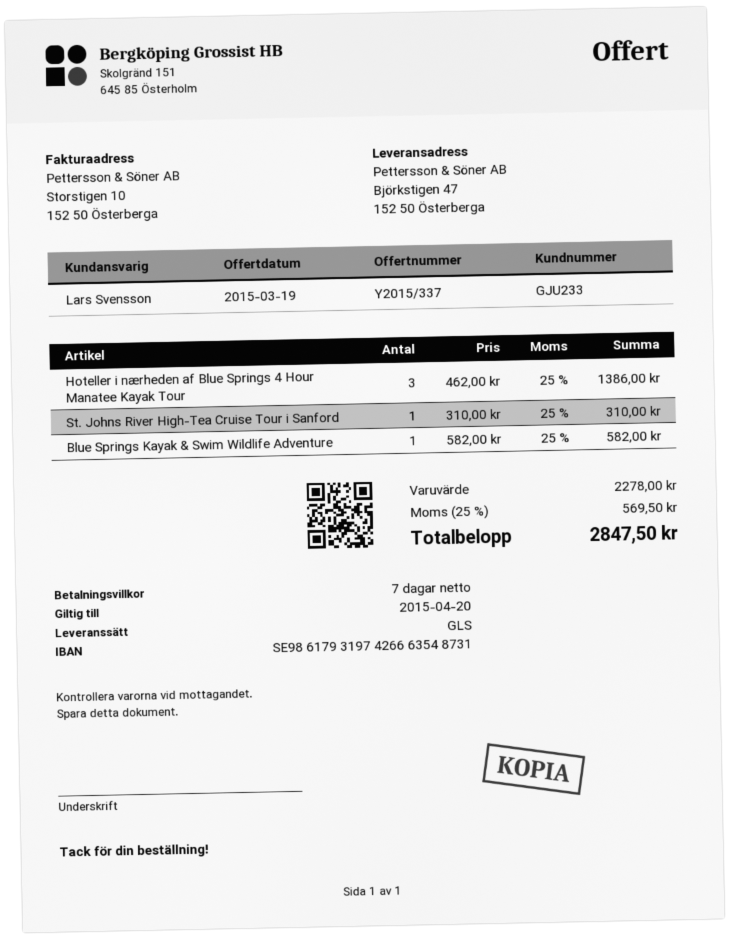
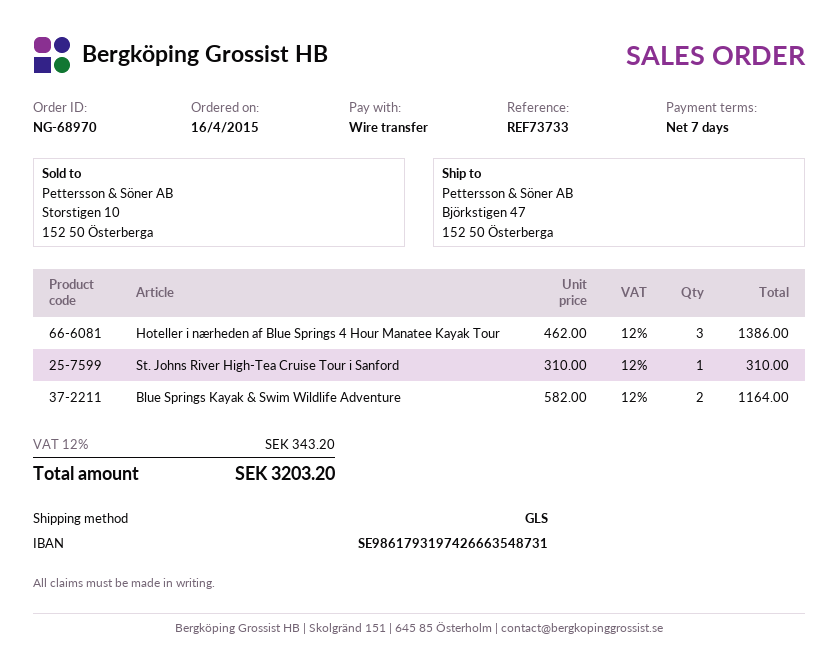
Blue Springs Kayak & Swim Wildlife Adventure: 1 x 582.00 = 582.00 -> 2 x 582.00 = 1164.00
tax: 25% = 569.50 -> 12% = 343.20
total: 2847.50 -> 3203.20

